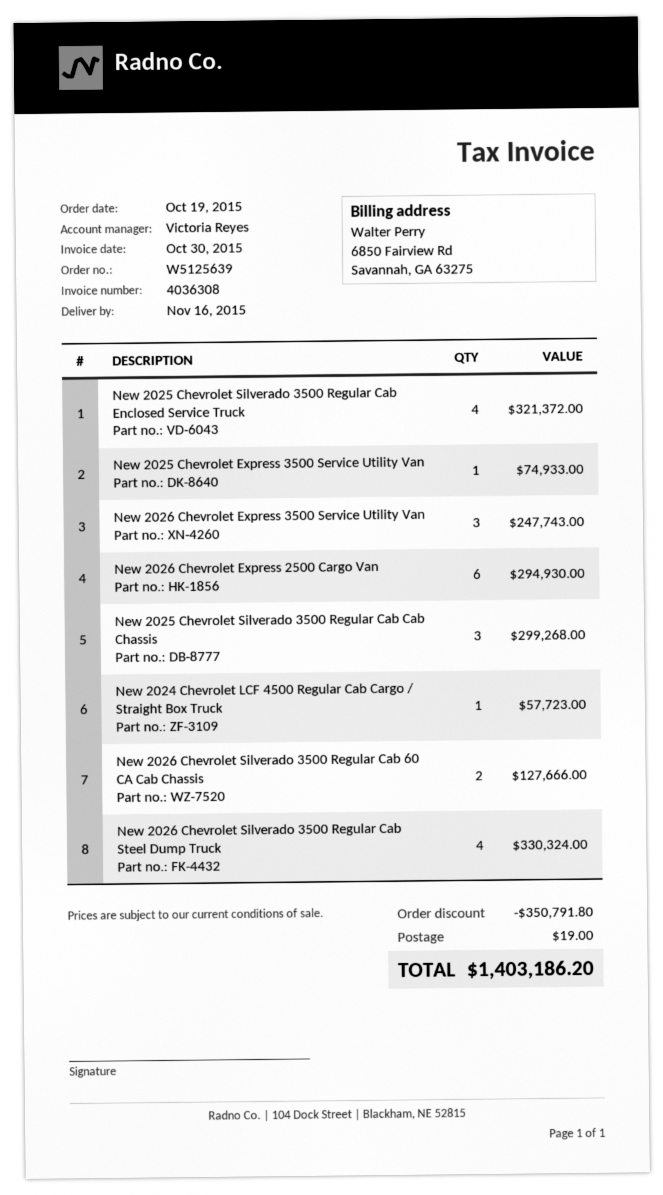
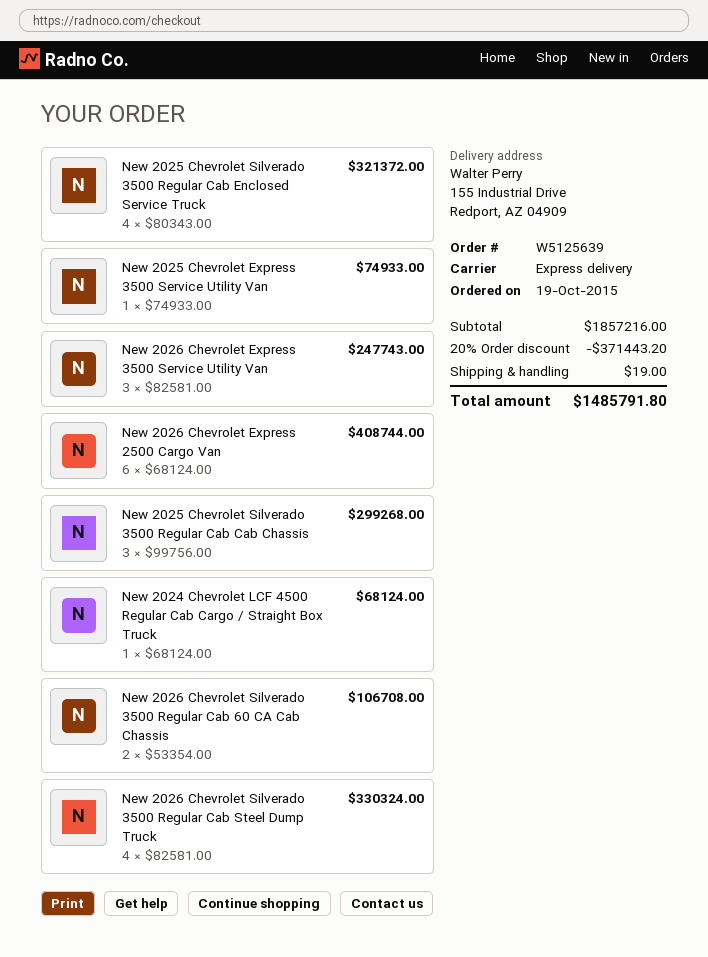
New 2026 Chevrolet Express 2500 Cargo Van: 6 for 294930.00 -> 6 for 408744.00
New 2024 Chevrolet LCF 4500 Regular Cab Cargo / Straight Box Truck: 1 for 57723.00 -> 1 for 68124.00
New 2026 Chevrolet Silverado 3500 Regular Cab 60 CA Cab Chassis: 2 for 127666.00 -> 2 for 106708.00
discount: 350791.80 -> 371443.20
total: 1403186.20 -> 1485791.80

